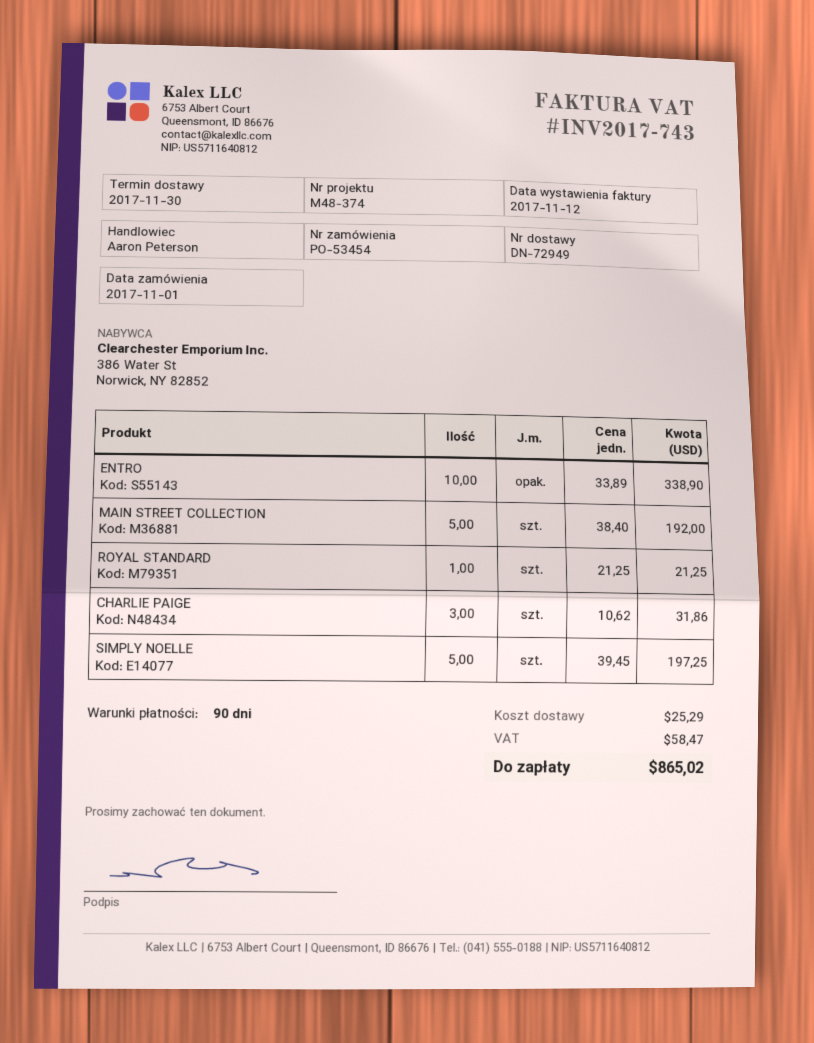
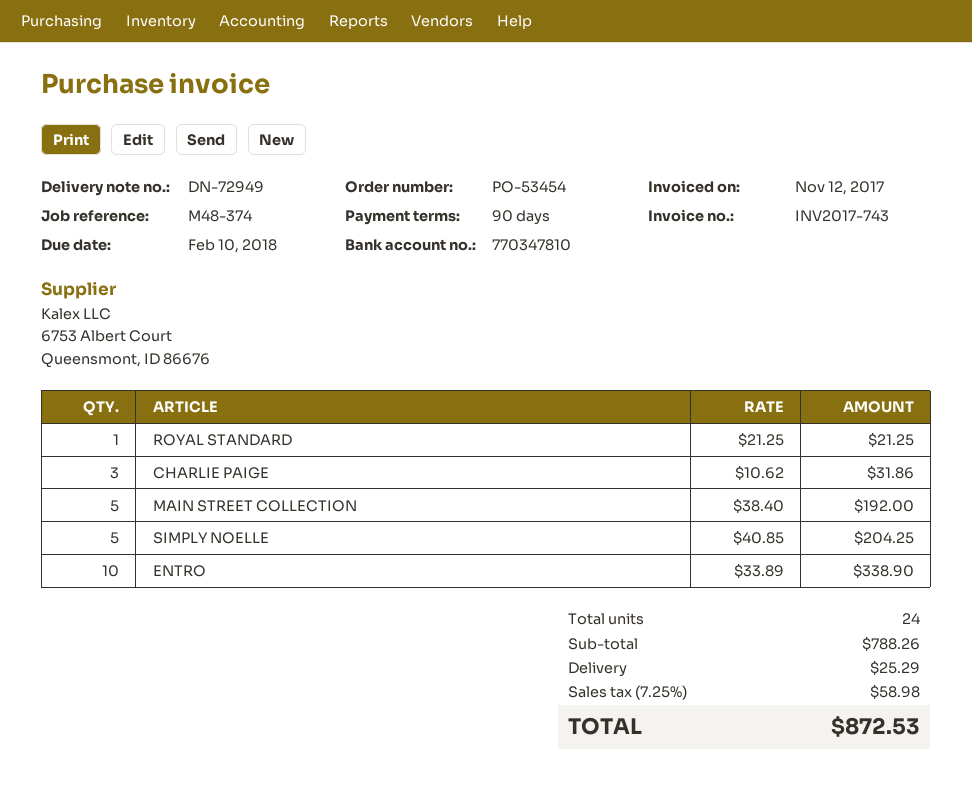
SIMPLY NOELLE: 5 x 39.45 = 197.25 -> 5 x 40.85 = 204.25
tax: 58.47 -> 58.98
total: 865.02 -> 872.53

